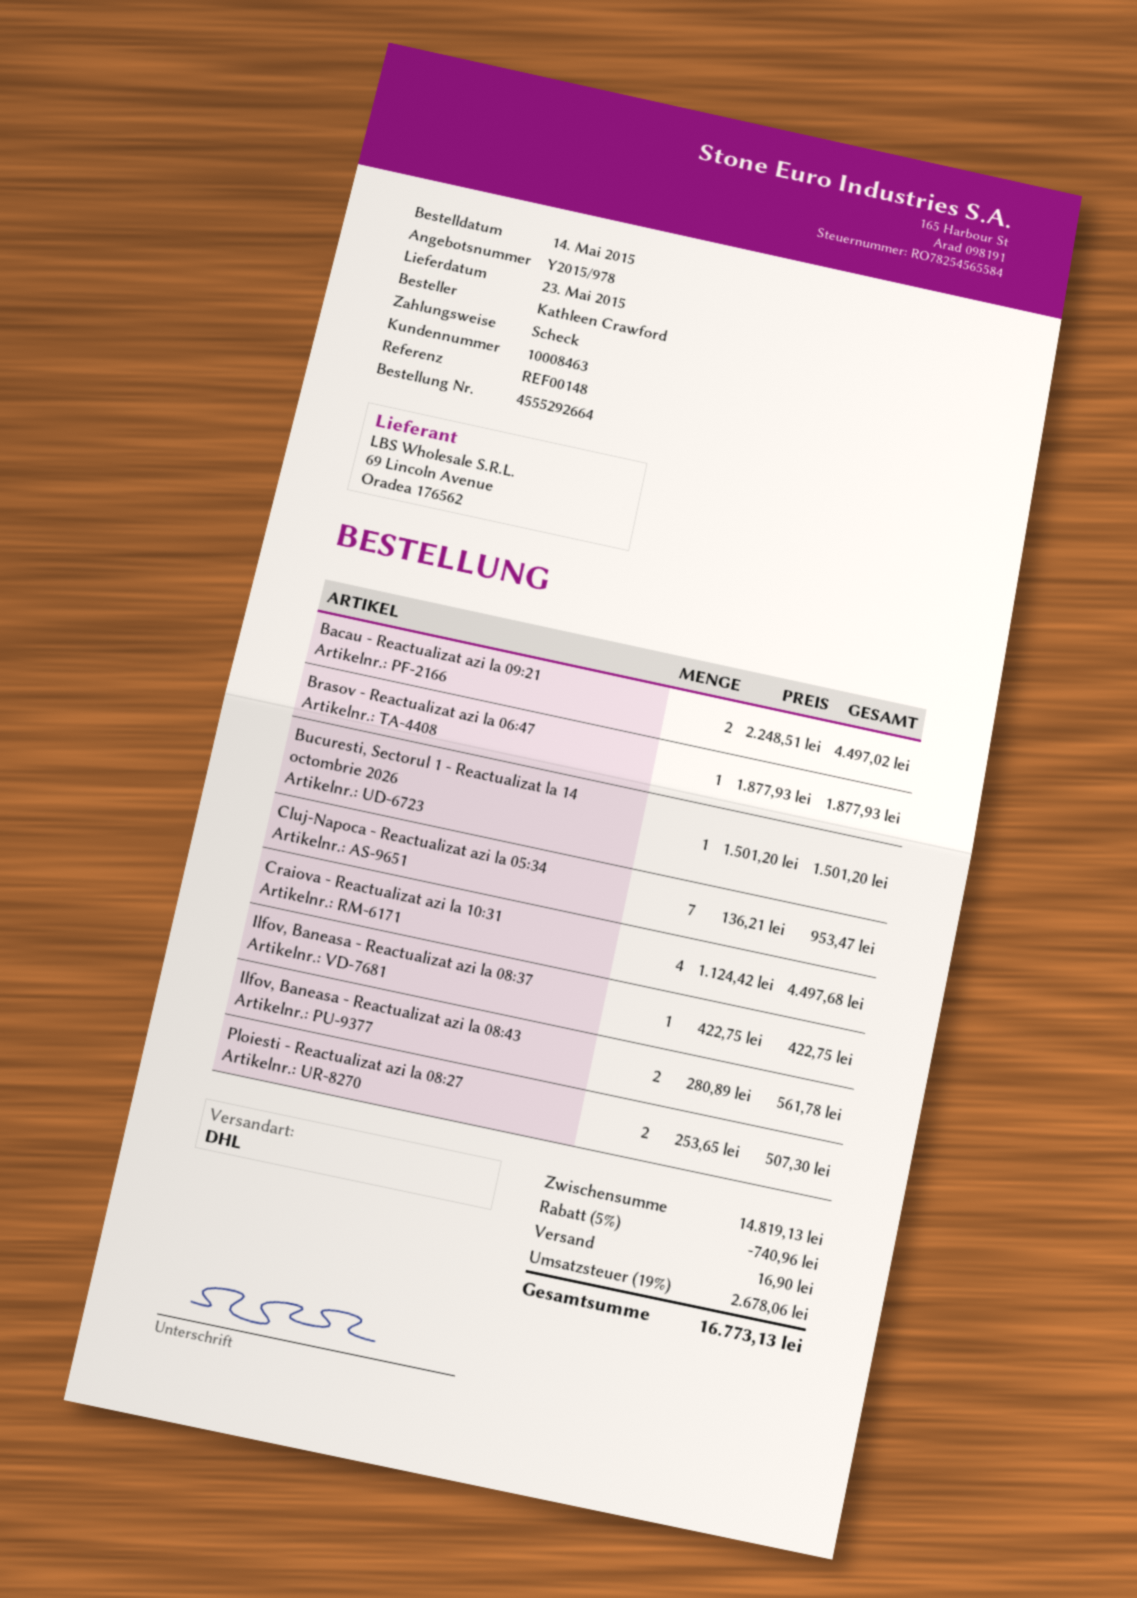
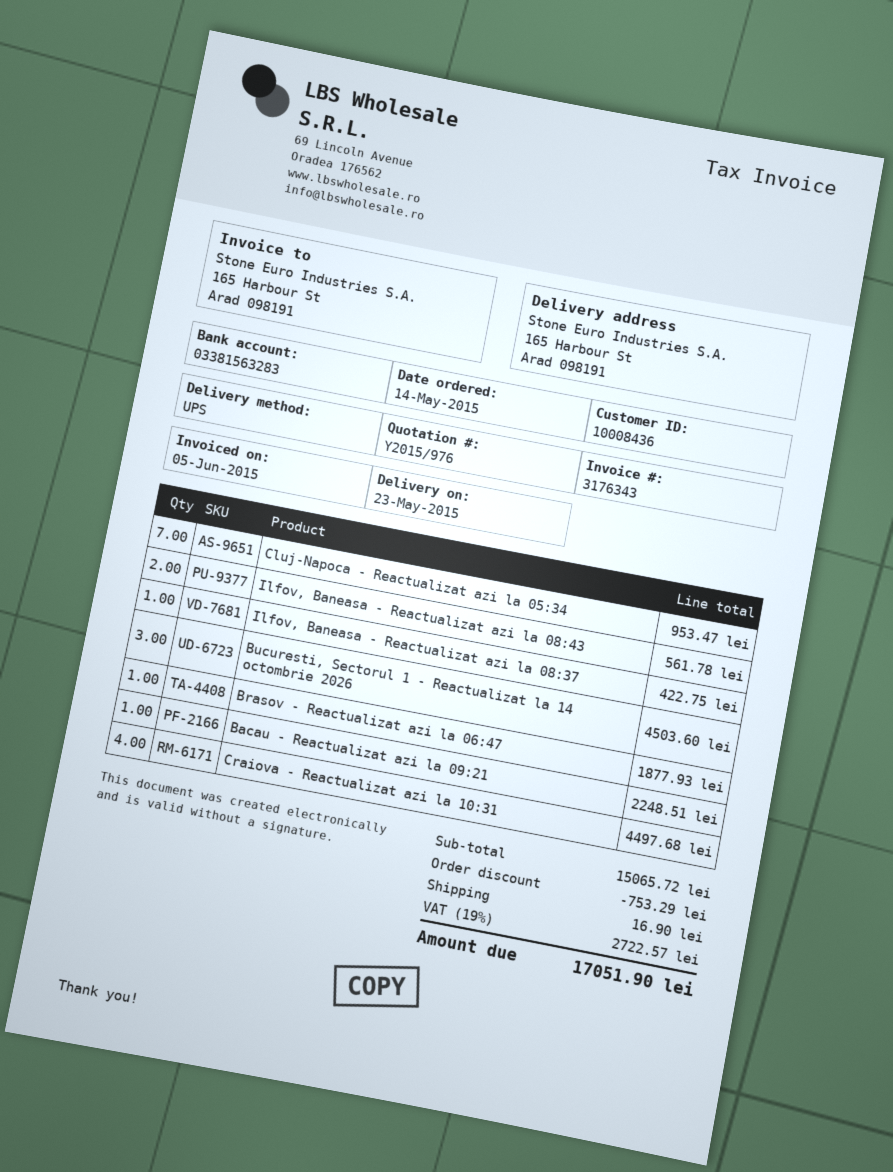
quote number: Y2015/978 -> Y2015/976
customer number: 10008463 -> 10008436
shipping method: DHL -> UPS
Bacau - Reactualizat azi la 09:21: 2 for 4497.02 -> 1 for 2248.51
Bucuresti, Sectorul 1 - Reactualizat la 14 octombrie 2026: 1 for 1501.20 -> 3 for 4503.60
Ploiesti - Reactualizat azi la 08:27: 2 for 507.30 -> none
subtotal: 14819.13 -> 15065.72
discount: 740.96 -> 753.29
tax: 19% = 2678.06 -> 19% = 2722.57
total: 16773.13 -> 17051.90

